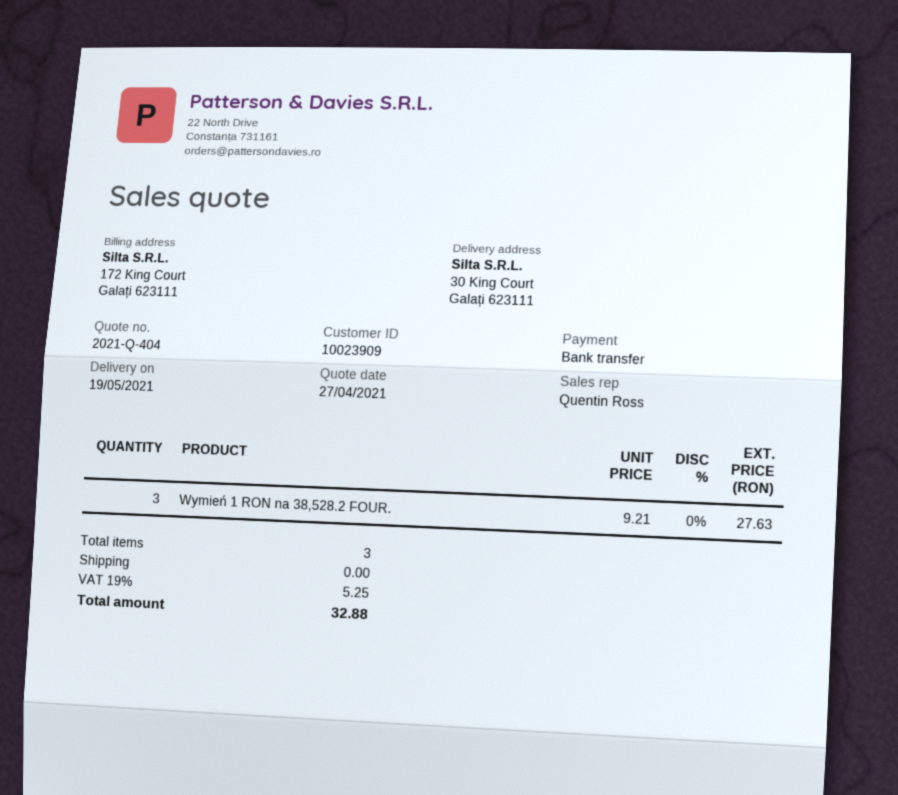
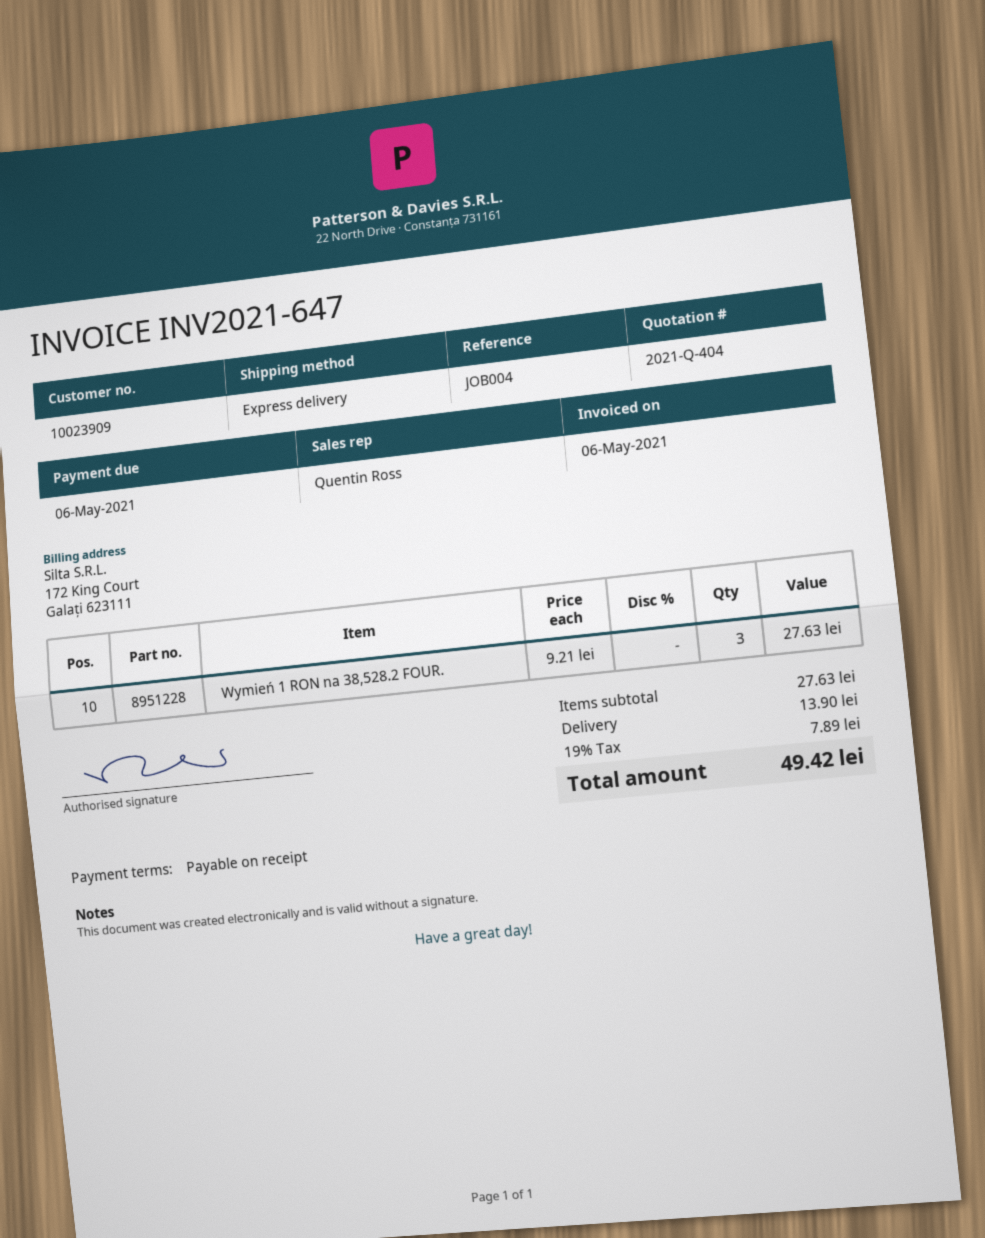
shipping: 0.00 -> 13.90
tax: 19% = 5.25 -> 19% = 7.89
total: 32.88 -> 49.42

